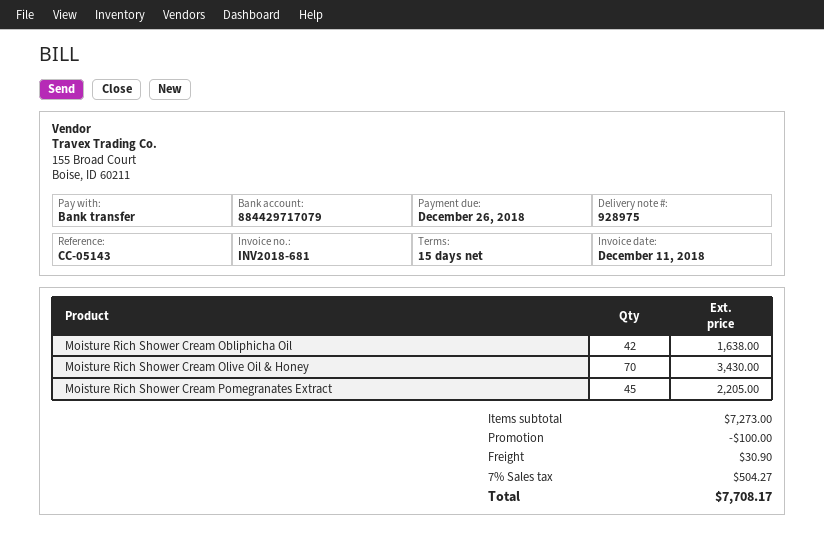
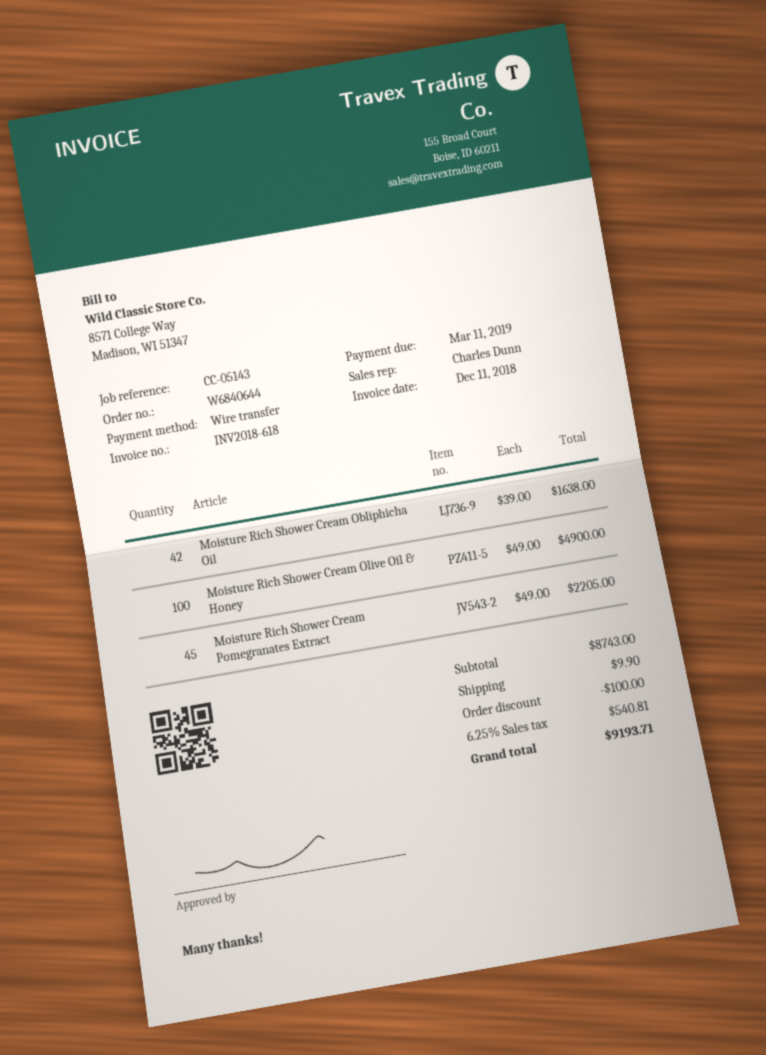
invoice number: INV2018-681 -> INV2018-618
due date: 2018-12-26 -> 2019-03-11
Moisture Rich Shower Cream Olive Oil & Honey: 70 for 3430.00 -> 100 for 4900.00
subtotal: 7273.00 -> 8743.00
shipping: 30.90 -> 9.90
tax: 7% = 504.27 -> 6.25% = 540.81
total: 7708.17 -> 9193.71

